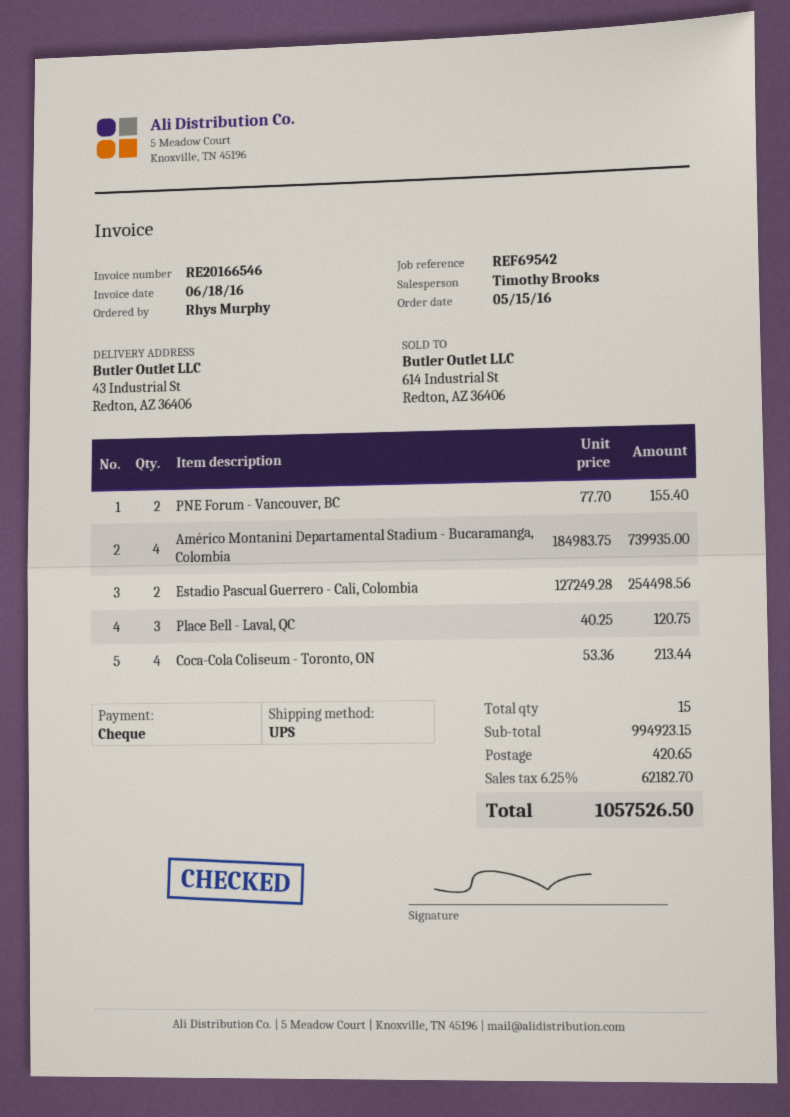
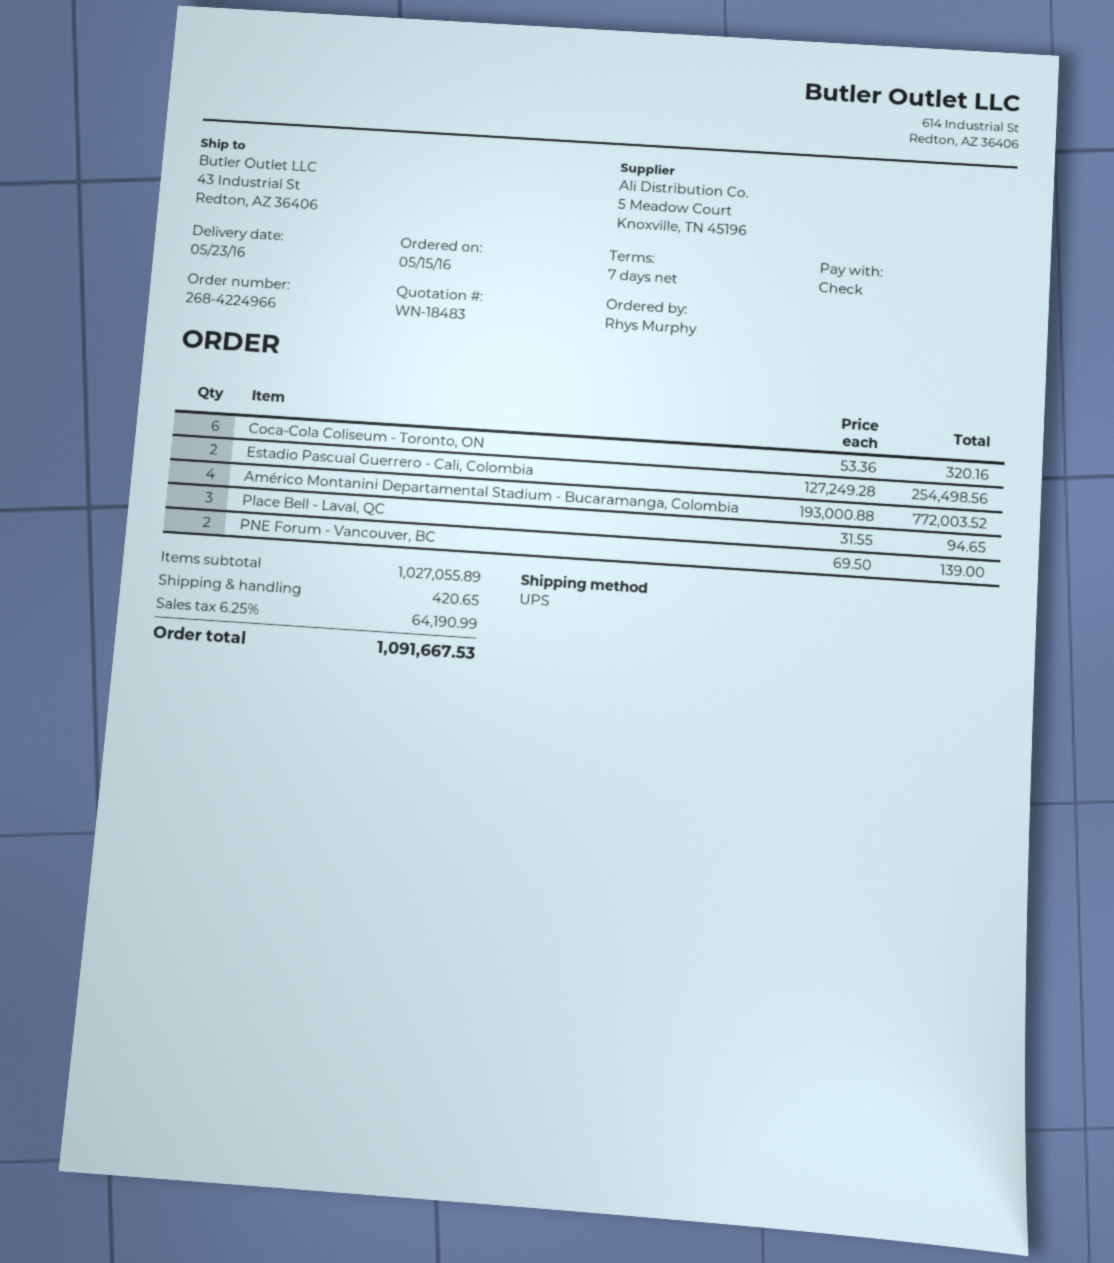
PNE Forum - Vancouver, BC: 2 x 77.70 = 155.40 -> 2 x 69.50 = 139.00
Américo Montanini Departamental Stadium - Bucaramanga, Colombia: 4 x 184983.75 = 739935.00 -> 4 x 193000.88 = 772003.52
Place Bell - Laval, QC: 3 x 40.25 = 120.75 -> 3 x 31.55 = 94.65
Coca-Cola Coliseum - Toronto, ON: 4 x 53.36 = 213.44 -> 6 x 53.36 = 320.16
subtotal: 994923.15 -> 1027055.89
tax: 6.25% = 62182.70 -> 6.25% = 64190.99
total: 1057526.50 -> 1091667.53

